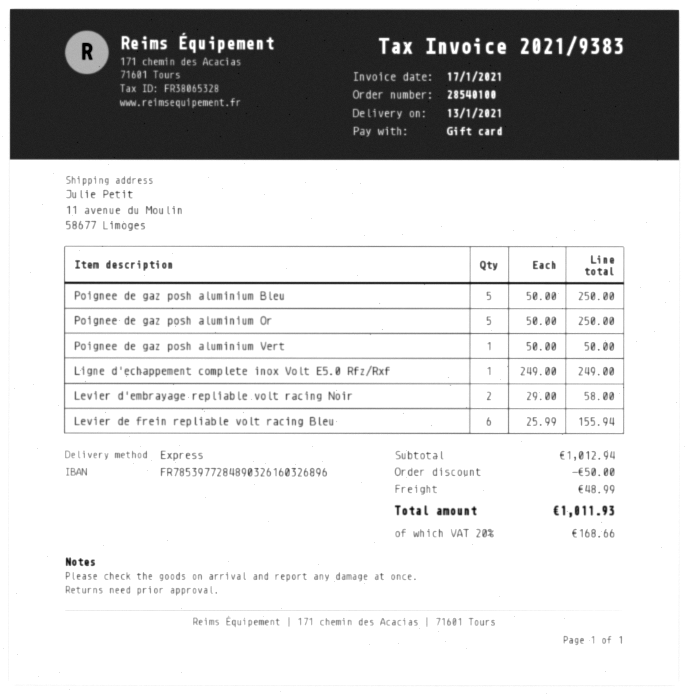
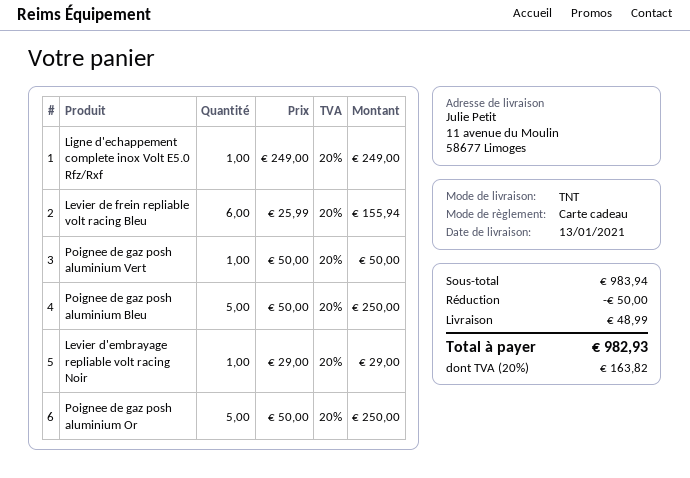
shipping method: express -> TNT
Levier d'embrayage repliable volt racing Noir: 2 x 29.00 = 58.00 -> 1 x 29.00 = 29.00
subtotal: 1012.94 -> 983.94
tax: 20% = 168.66 -> 20% = 163.82
total: 1011.93 -> 982.93

